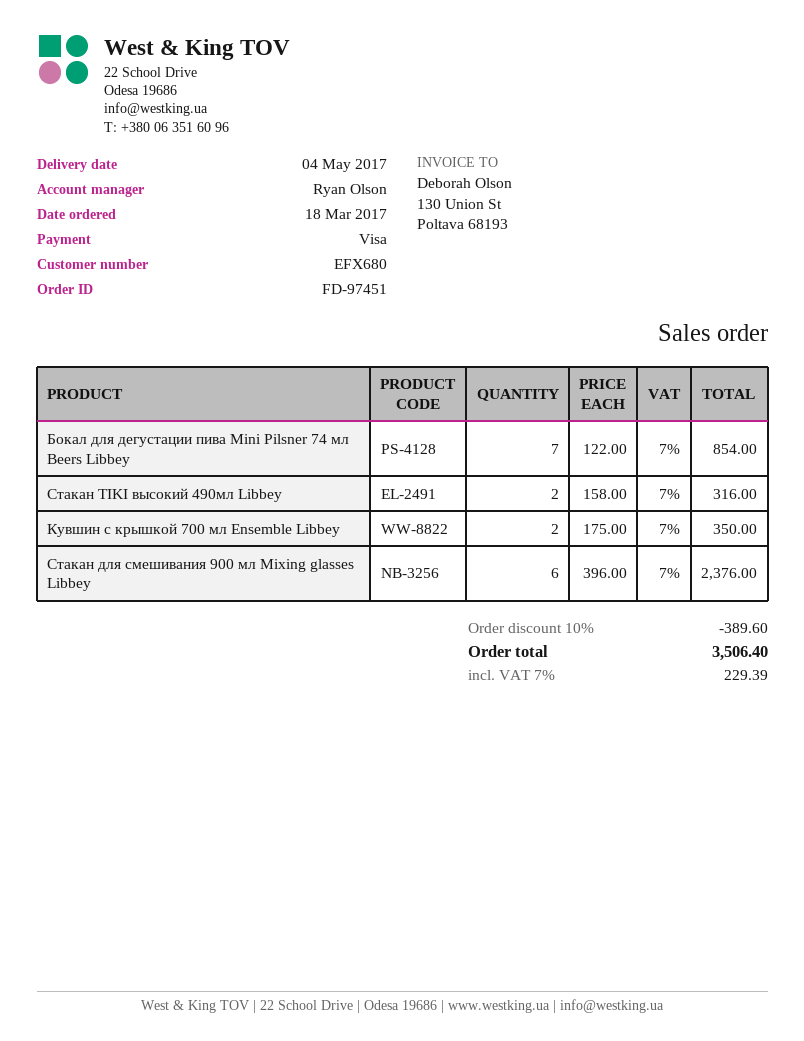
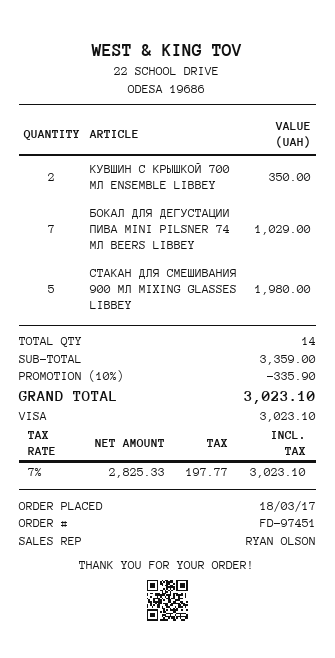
Бокал для дегустации пива Mini Pilsner 74 мл Beers Libbey: 7 for 854.00 -> 7 for 1029.00
Стакан TIKI высокий 490мл Libbey: 2 for 316.00 -> none
Стакан для смешивания 900 мл Mixing glasses Libbey: 6 for 2376.00 -> 5 for 1980.00
discount: 10% = 389.60 -> 10% = 335.90
tax: 7% = 229.39 -> 7% = 197.77
total: 3506.40 -> 3023.10

